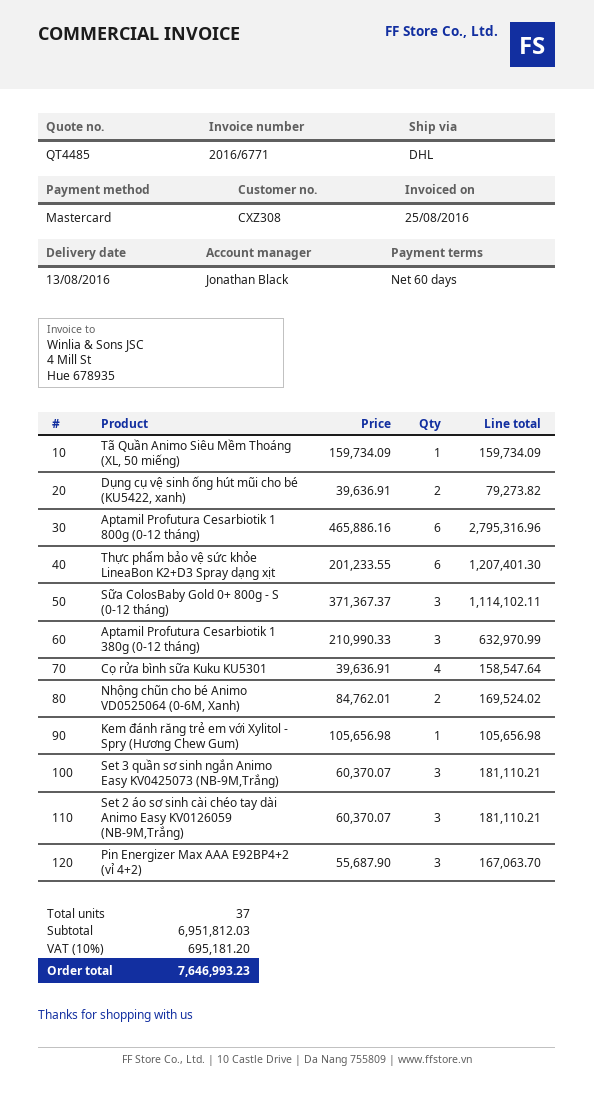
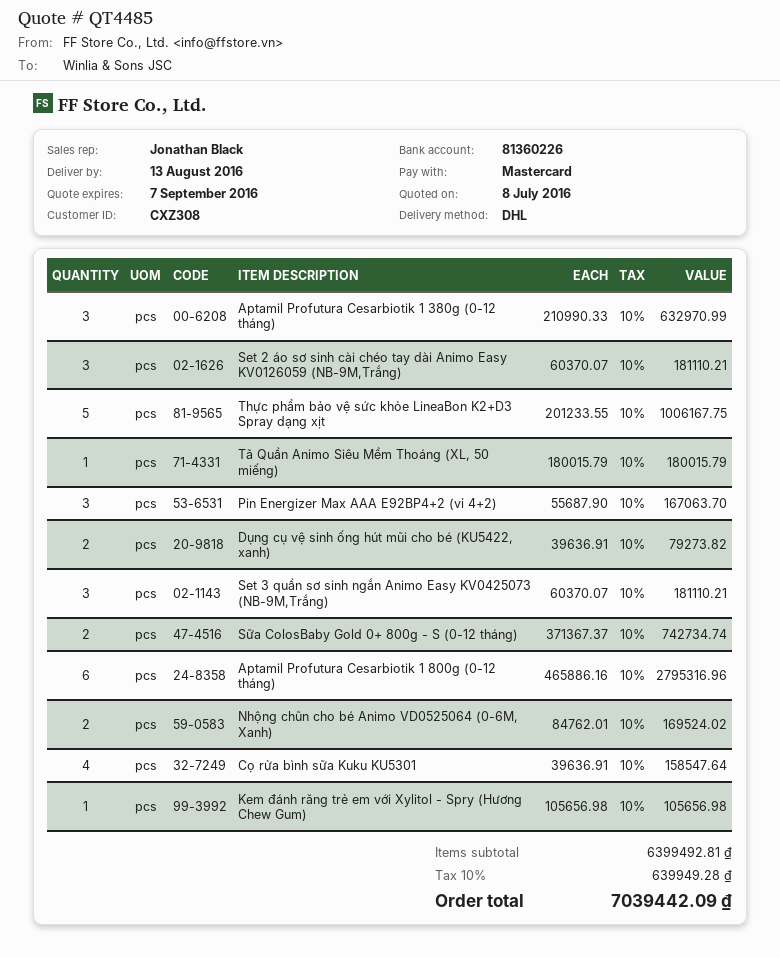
Tã Quần Animo Siêu Mềm Thoáng (XL, 50 miếng): 1 x 159734.09 = 159734.09 -> 1 x 180015.79 = 180015.79
Thực phẩm bảo vệ sức khỏe LineaBon K2+D3 Spray dạng xịt: 6 x 201233.55 = 1207401.30 -> 5 x 201233.55 = 1006167.75
Sữa ColosBaby Gold 0+ 800g - S (0-12 tháng): 3 x 371367.37 = 1114102.11 -> 2 x 371367.37 = 742734.74
subtotal: 6951812.03 -> 6399492.81
tax: 10% = 695181.20 -> 10% = 639949.28
total: 7646993.23 -> 7039442.09

